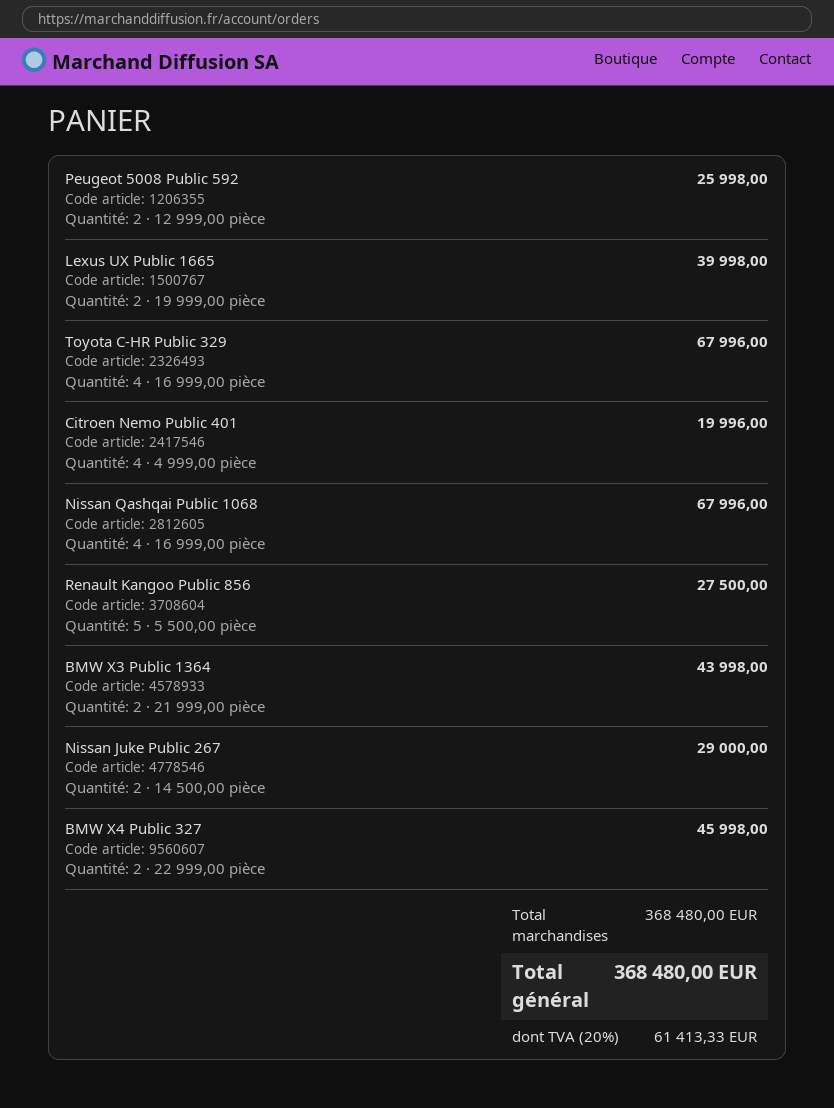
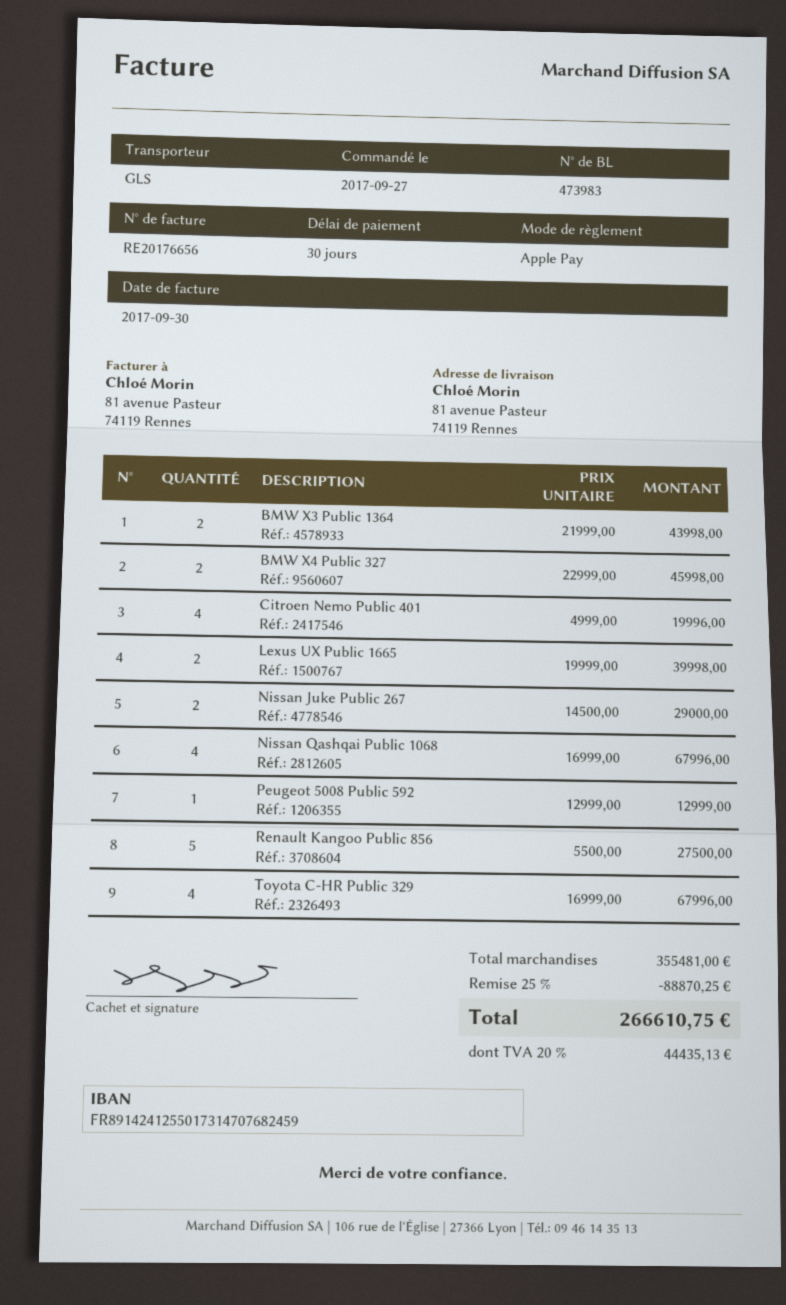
Peugeot 5008 Public 592: 2 x 12999.00 = 25998.00 -> 1 x 12999.00 = 12999.00
subtotal: 368480.00 -> 355481.00
discount: none -> 25% = 88870.25
tax: 20% = 61413.33 -> 20% = 44435.13
total: 368480.00 -> 266610.75

